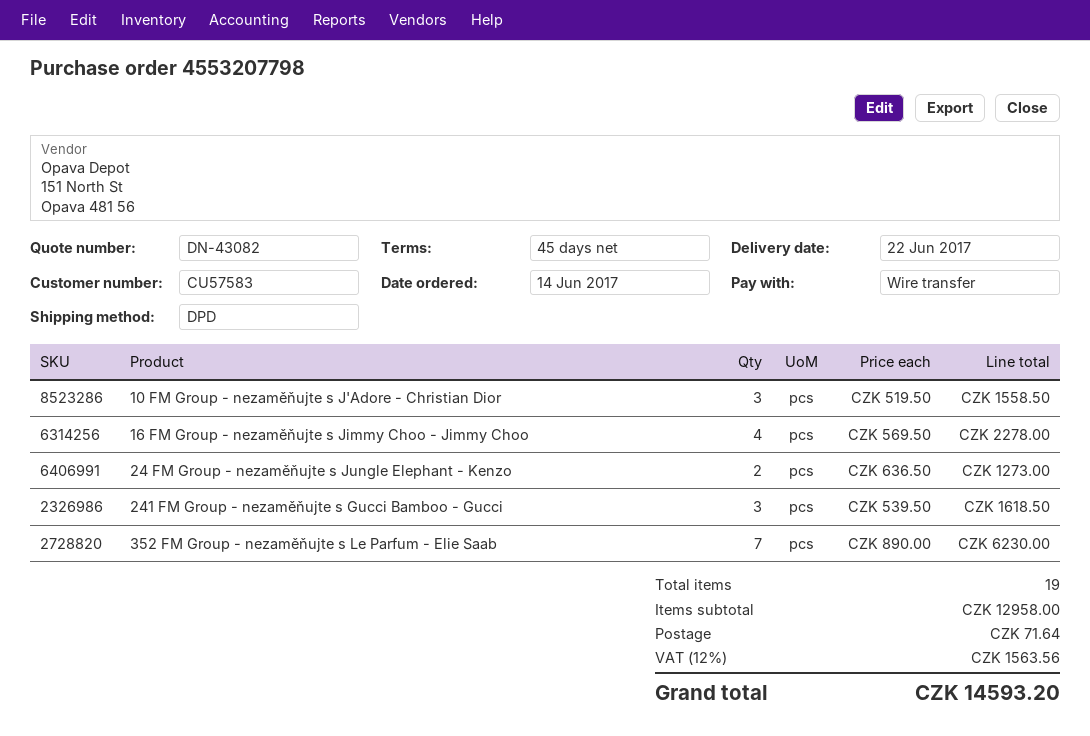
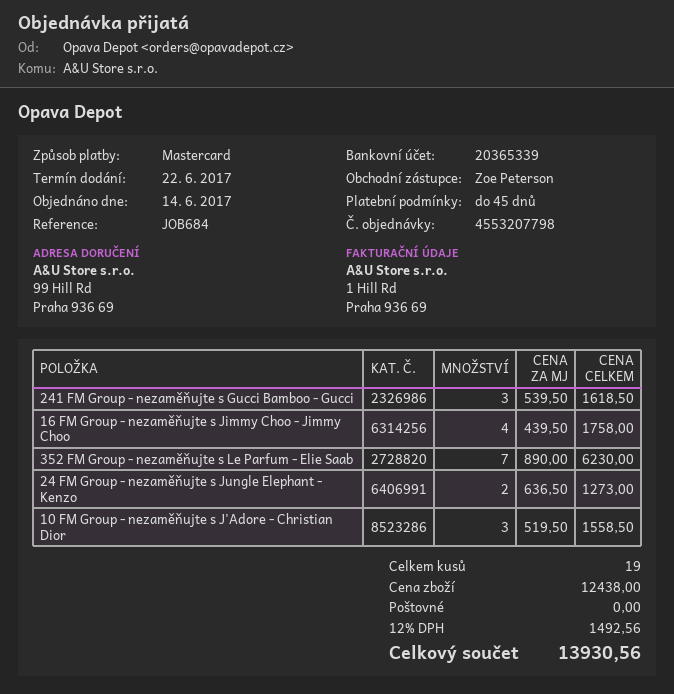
payment method: bank transfer -> Mastercard
16 FM Group - nezaměňujte s Jimmy Choo - Jimmy Choo: 4 x 569.50 = 2278.00 -> 4 x 439.50 = 1758.00
subtotal: 12958.00 -> 12438.00
shipping: 71.64 -> 0.00
tax: 12% = 1563.56 -> 12% = 1492.56
total: 14593.20 -> 13930.56

